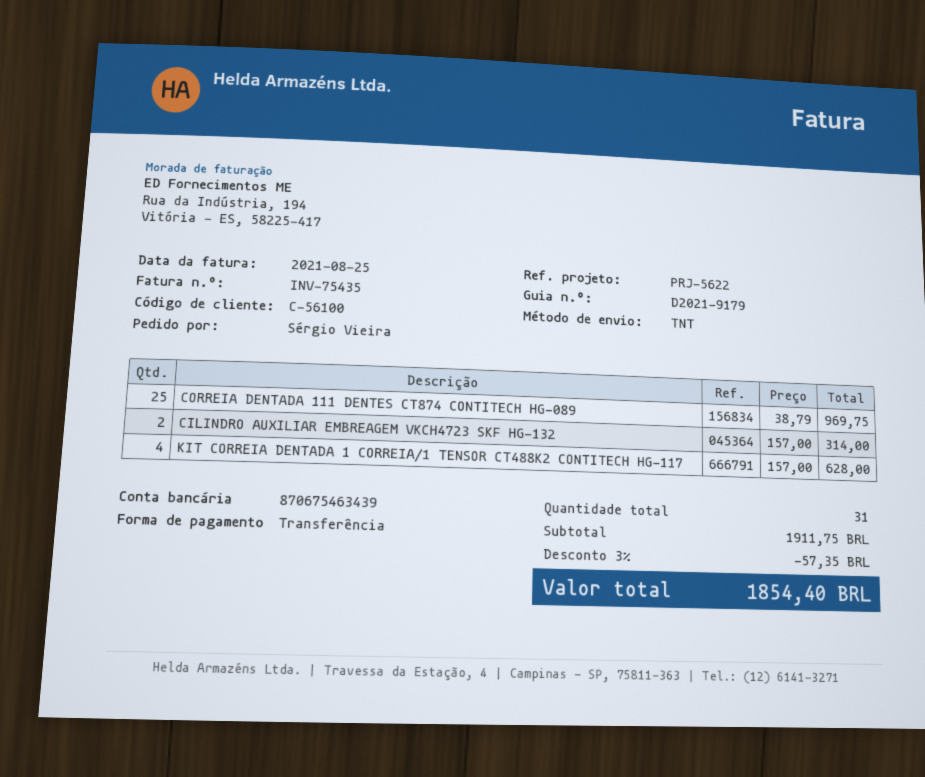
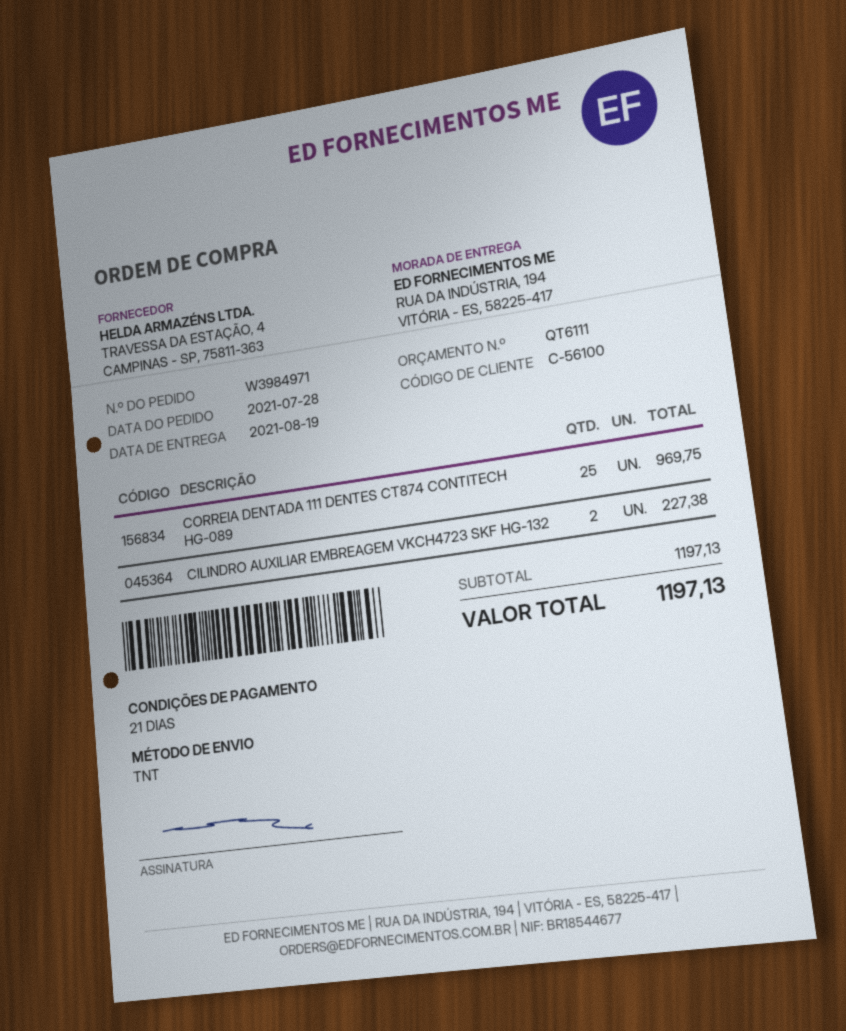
CILINDRO AUXILIAR EMBREAGEM VKCH4723 SKF HG-132: 2 for 314.00 -> 2 for 227.38
KIT CORREIA DENTADA 1 CORREIA/1 TENSOR CT488K2 CONTITECH HG-117: 4 for 628.00 -> none
subtotal: 1911.75 -> 1197.13
discount: 3% = 57.35 -> none
total: 1854.40 -> 1197.13

